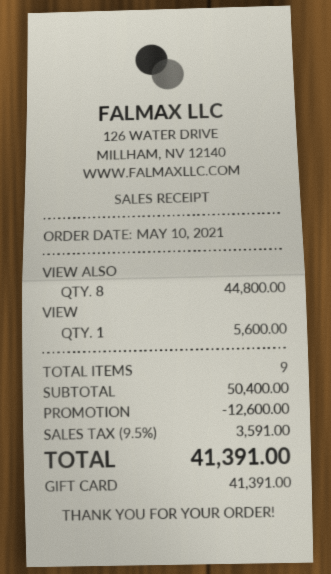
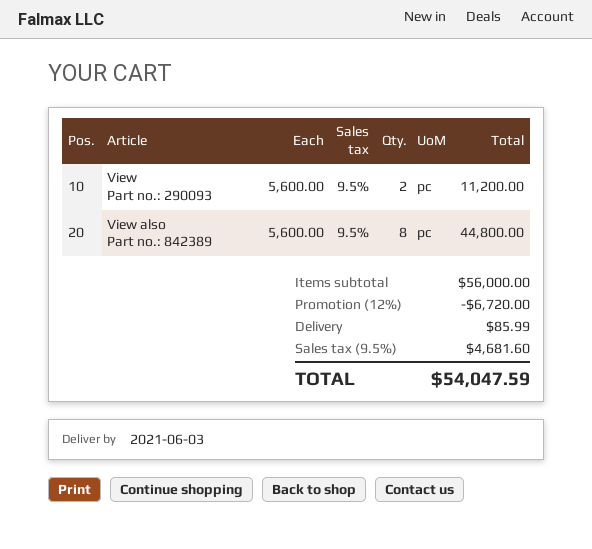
VIEW: 1 for 5600.00 -> 2 for 11200.00
subtotal: 50400.00 -> 56000.00
discount: 12600.00 -> 6720.00
shipping: none -> 85.99
tax: 9.5% = 3591.00 -> 9.5% = 4681.60
total: 41391.00 -> 54047.59

